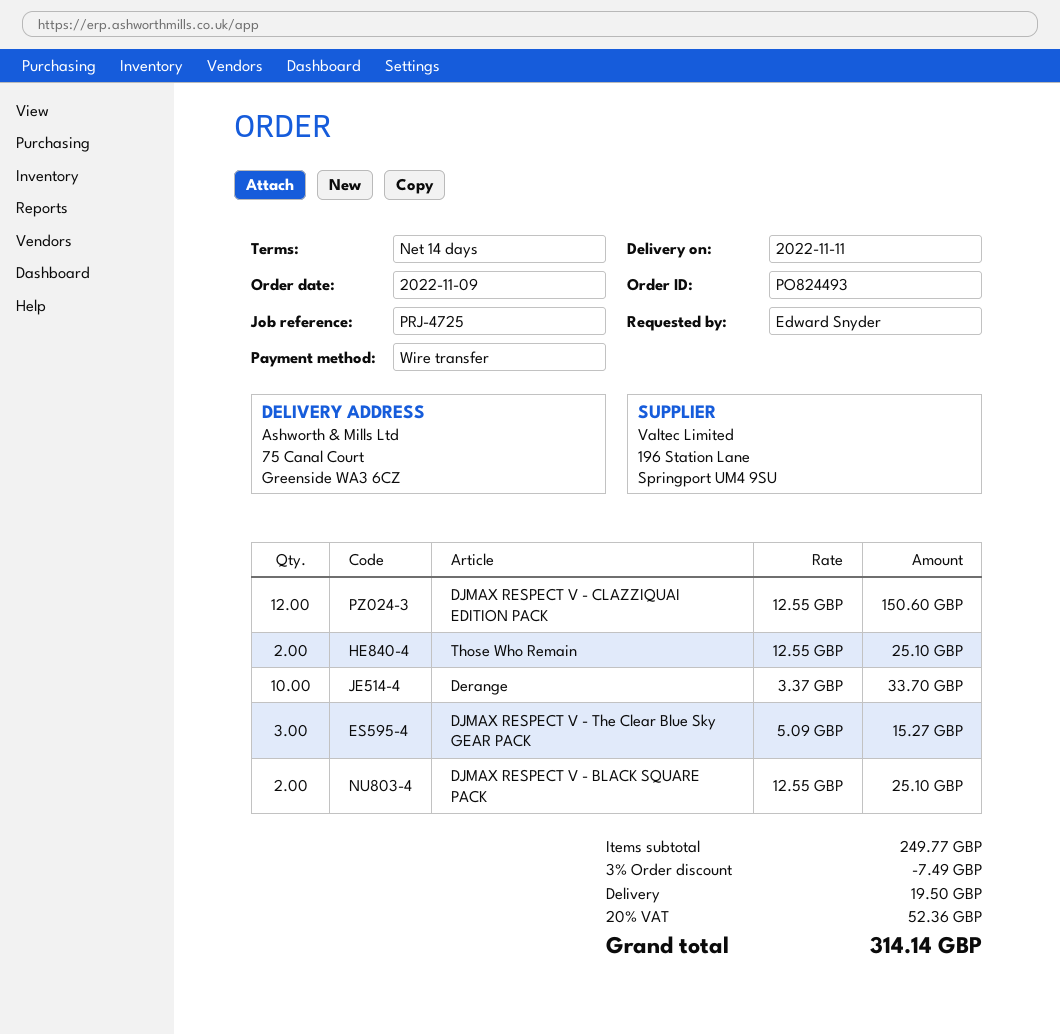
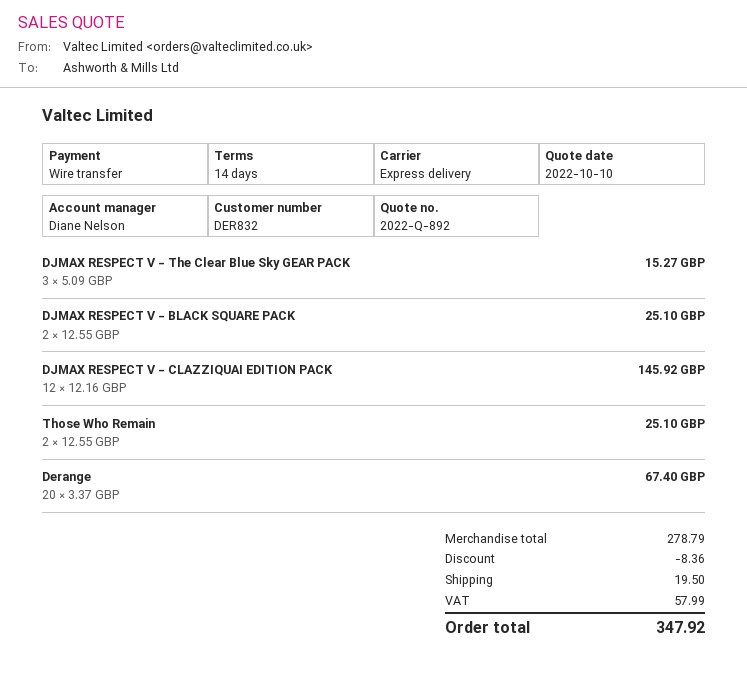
DJMAX RESPECT V - CLAZZIQUAI EDITION PACK: 12 x 12.55 = 150.60 -> 12 x 12.16 = 145.92
Derange: 10 x 3.37 = 33.70 -> 20 x 3.37 = 67.40
subtotal: 249.77 -> 278.79
discount: 7.49 -> 8.36
tax: 52.36 -> 57.99
total: 314.14 -> 347.92

